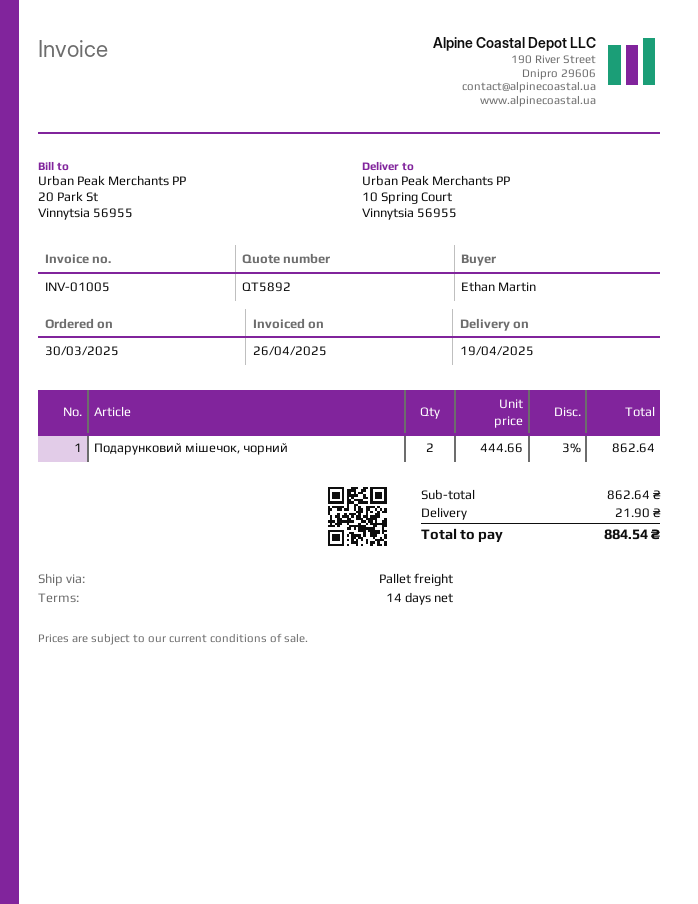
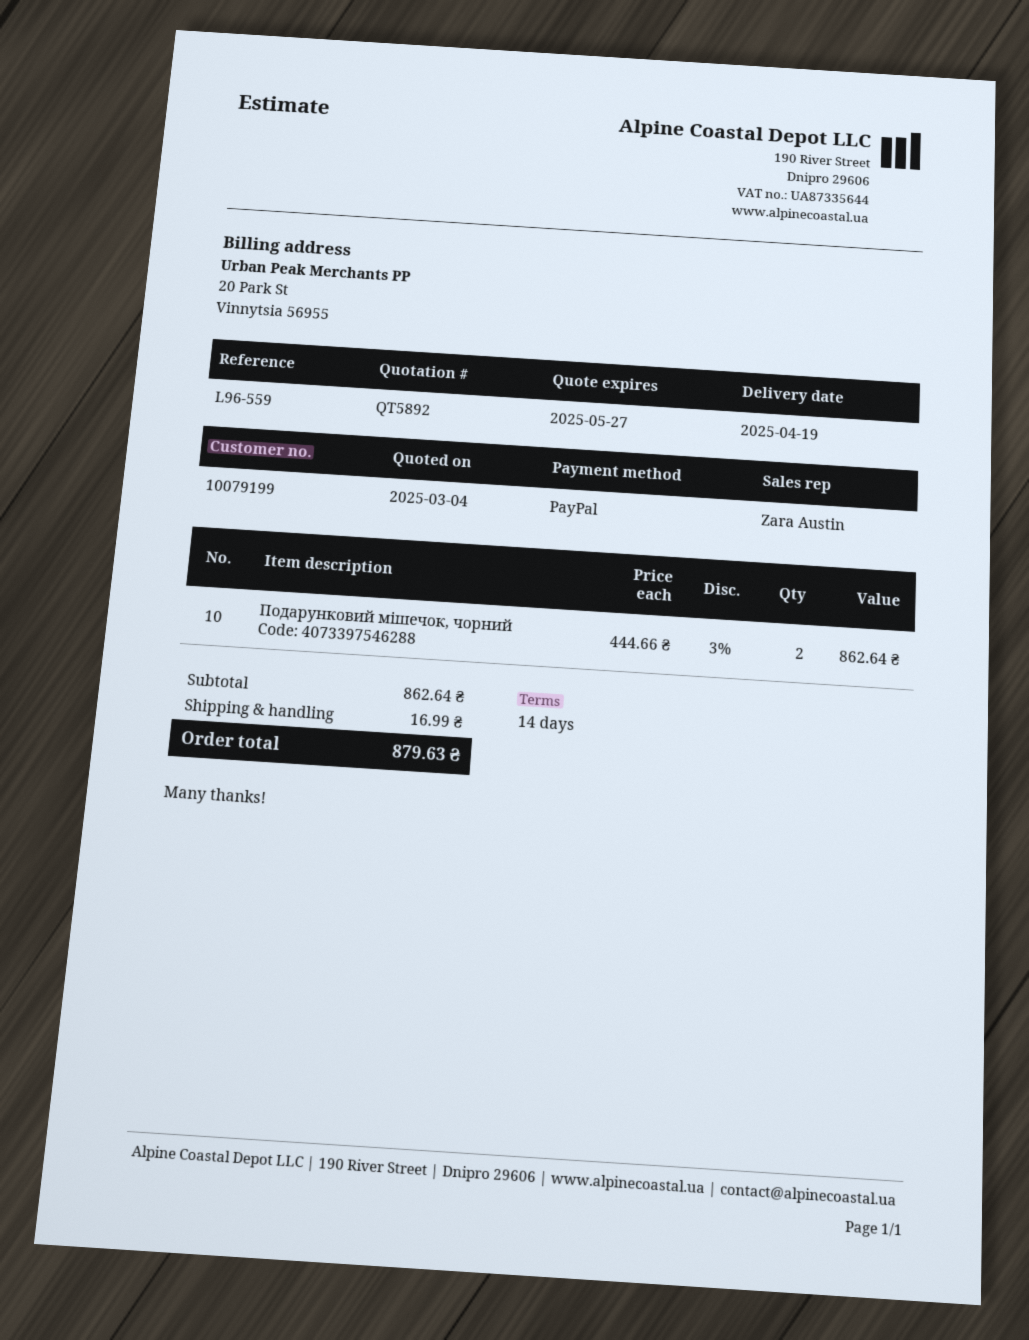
shipping: 21.90 -> 16.99
total: 884.54 -> 879.63

